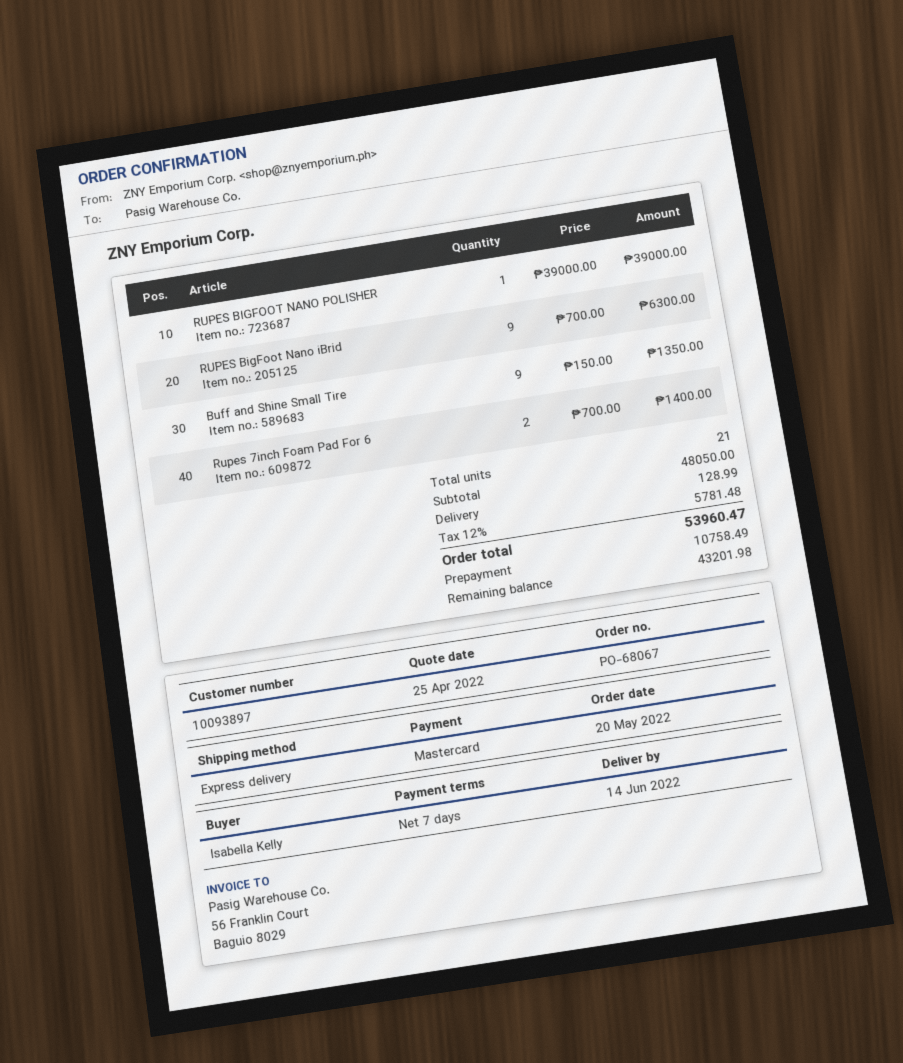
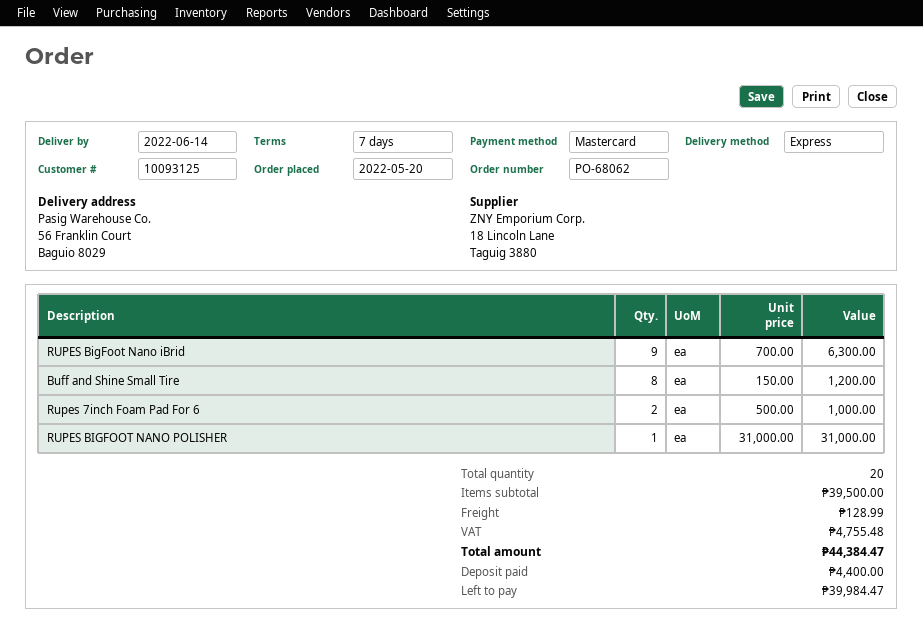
order number: PO-68067 -> PO-68062
customer number: 10093897 -> 10093125
RUPES BIGFOOT NANO POLISHER: 1 x 39000.00 = 39000.00 -> 1 x 31000.00 = 31000.00
Buff and Shine Small Tire: 9 x 150.00 = 1350.00 -> 8 x 150.00 = 1200.00
Rupes 7inch Foam Pad For 6: 2 x 700.00 = 1400.00 -> 2 x 500.00 = 1000.00
total quantity: 21 -> 20
subtotal: 48050.00 -> 39500.00
tax: 5781.48 -> 4755.48
total: 53960.47 -> 44384.47
deposit: 10758.49 -> 4400.00
balance: 43201.98 -> 39984.47

